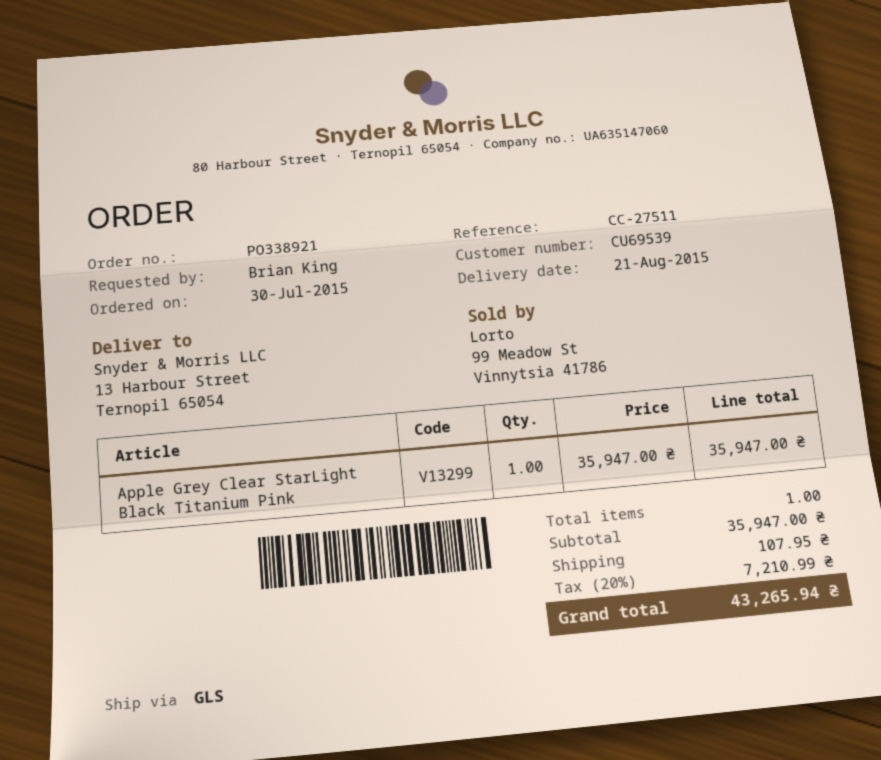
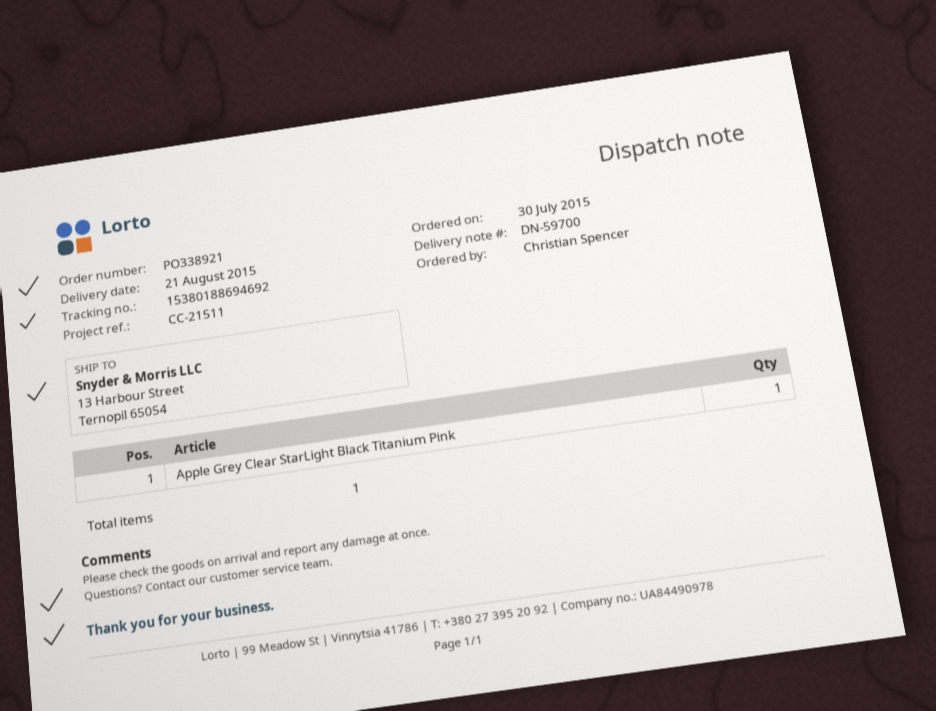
reference: CC-27511 -> CC-21511
ordered by: Brian King -> Christian Spencer

